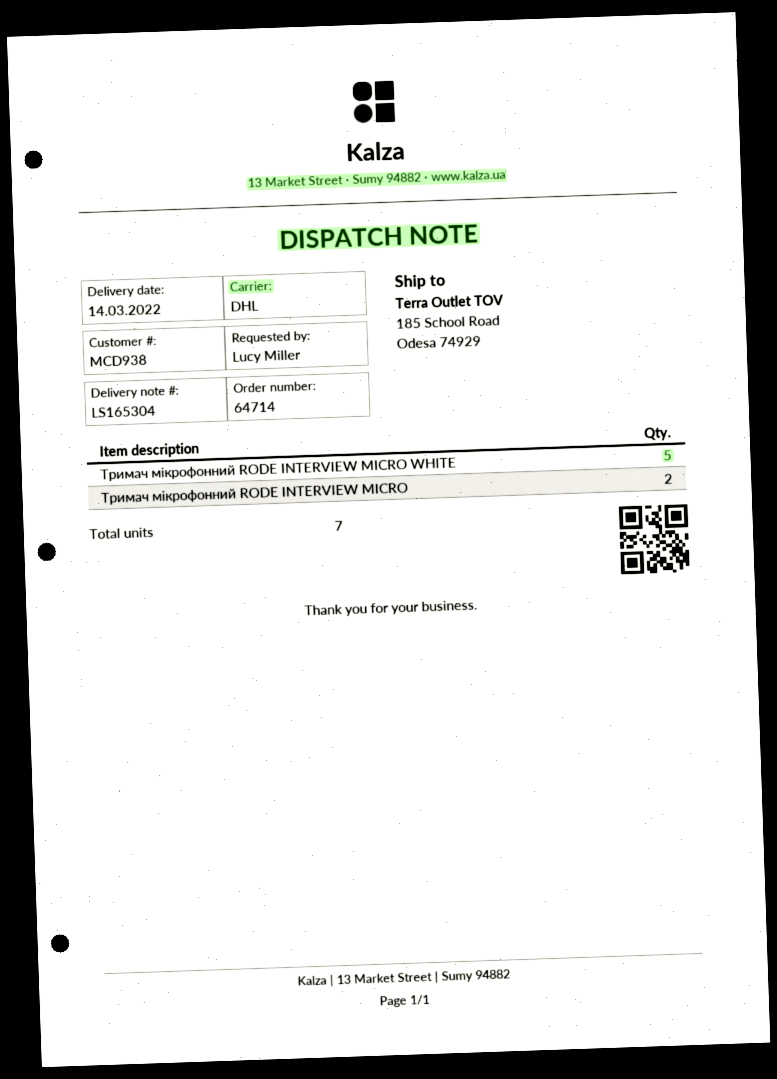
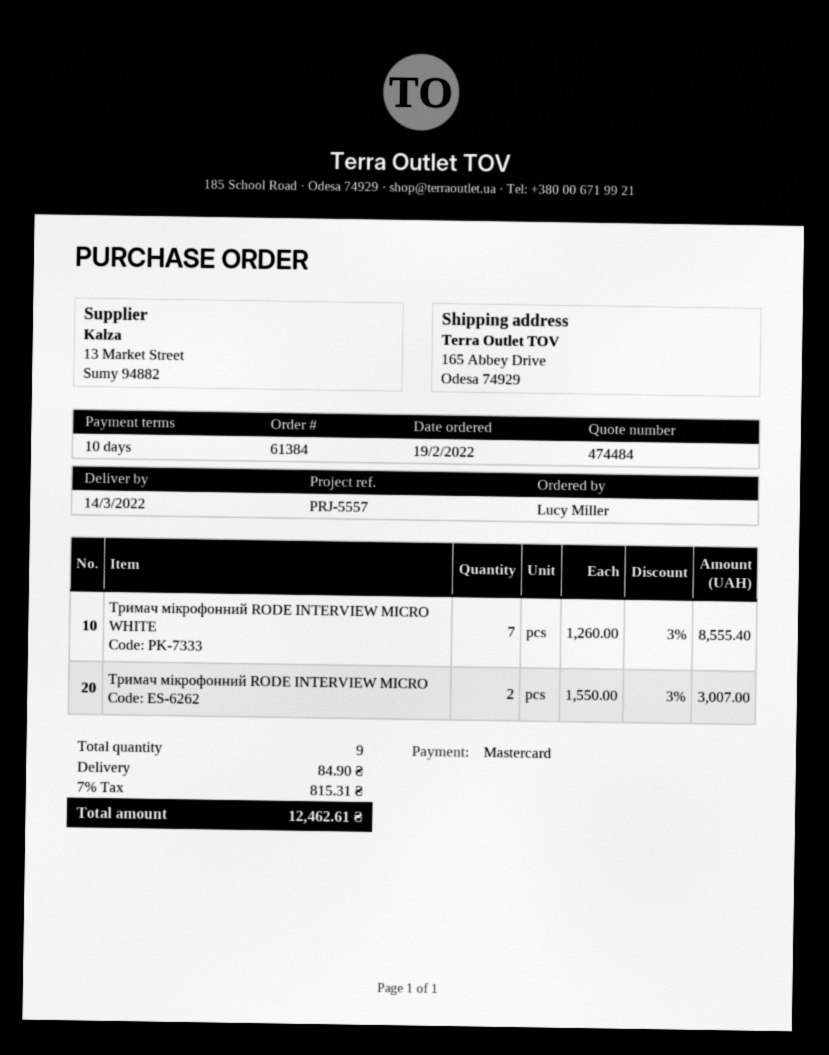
order number: 64714 -> 61384
ship to: 185 School Road, Odesa 74929 -> 165 Abbey Drive, Odesa 74929
Тримач мікрофонний RODE INTERVIEW MICRO WHITE: 5 -> 7
total quantity: 7 -> 9

